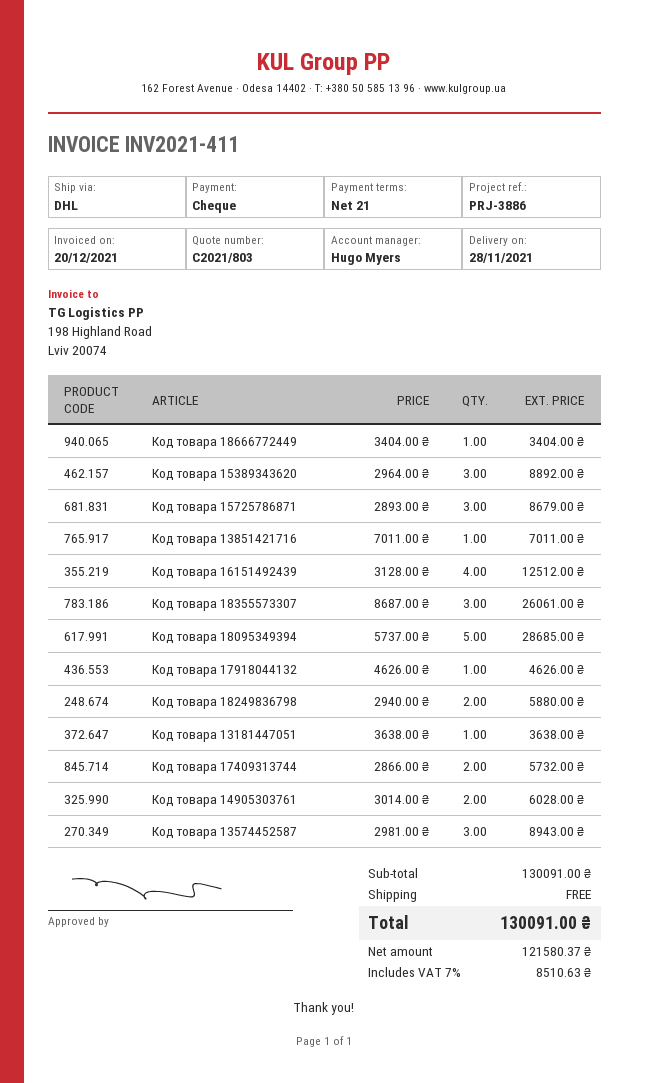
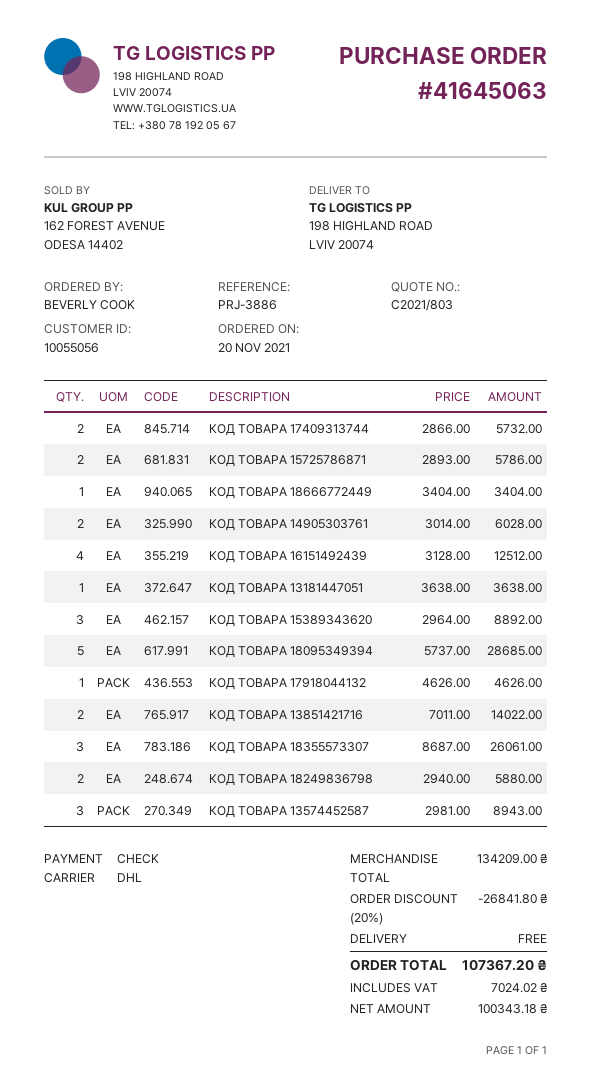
Код товара 15725786871: 3 x 2893.00 = 8679.00 -> 2 x 2893.00 = 5786.00
Код товара 13851421716: 1 x 7011.00 = 7011.00 -> 2 x 7011.00 = 14022.00
subtotal: 130091.00 -> 134209.00
discount: none -> 20% = 26841.80
net: 121580.37 -> 100343.18
tax: 8510.63 -> 7024.02
total: 130091.00 -> 107367.20

